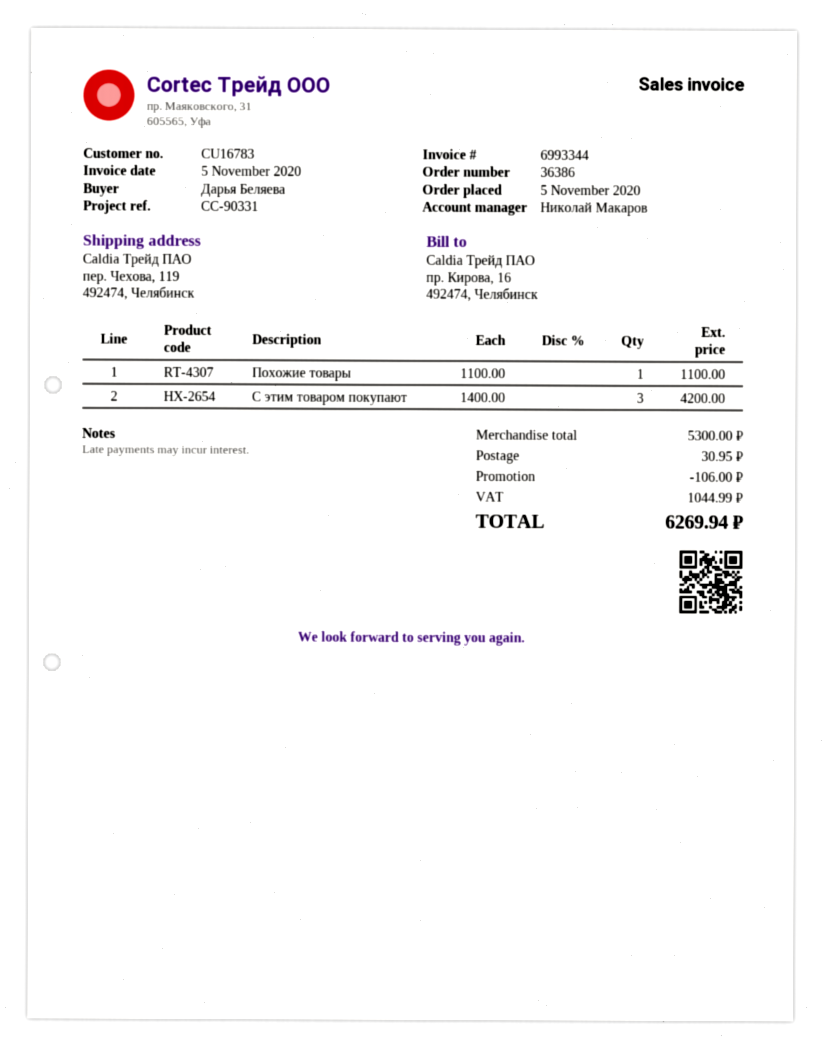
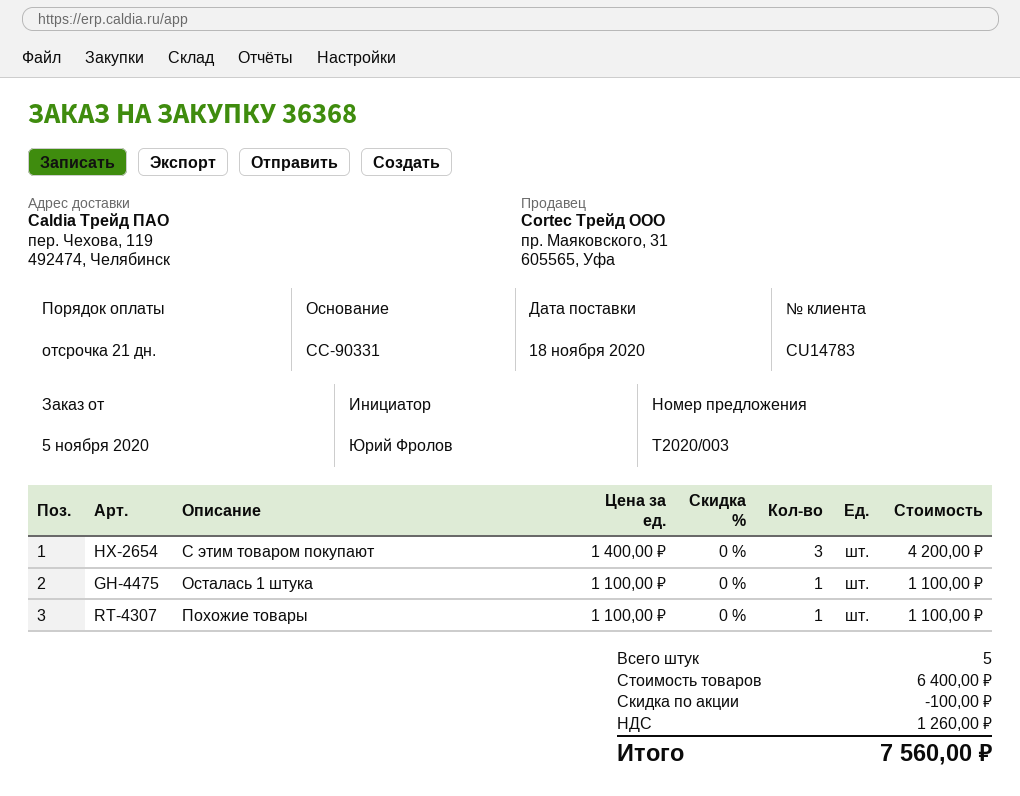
order number: 36386 -> 36368
customer number: CU16783 -> CU14783
ordered by: Дарья Беляева -> Юрий Фролов
Осталась 1 штука: none -> 1 x 1100.00 = 1100.00
subtotal: 5300.00 -> 6400.00
discount: 106.00 -> 100.00
shipping: 30.95 -> none
tax: 1044.99 -> 1260.00
total: 6269.94 -> 7560.00

